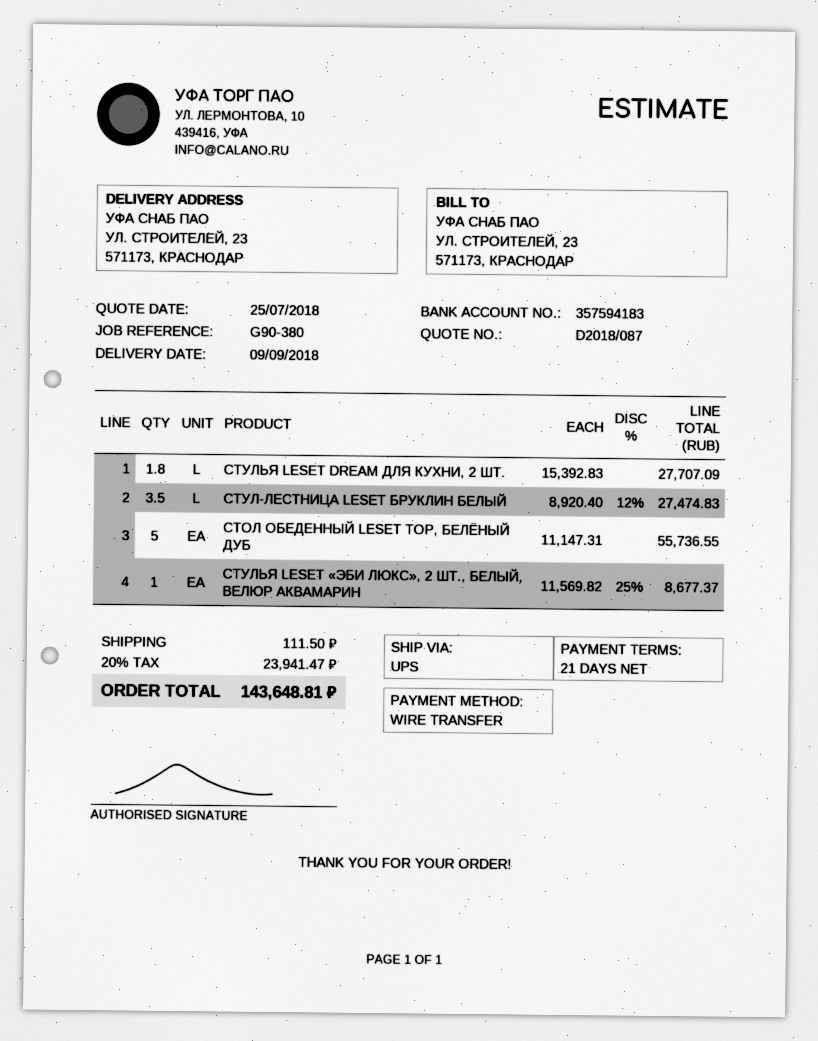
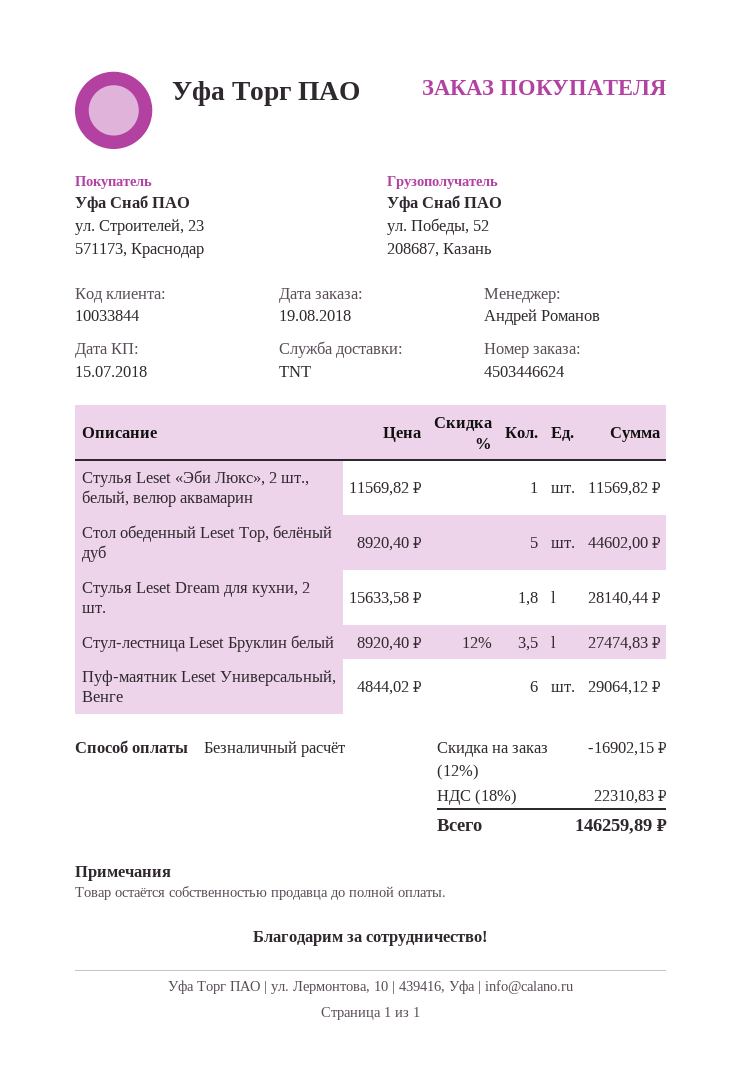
quote date: 2018-07-25 -> 2018-07-15
shipping method: UPS -> TNT
ship to: УЛ. СТРОИТЕЛЕЙ, 23, 571173, КРАСНОДАР -> ул. Победы, 52, 208687, Казань
СТУЛЬЯ LESET DREAM ДЛЯ КУХНИ, 2 ШТ.: 1.8 x 15392.83 = 27707.09 -> 1.8 x 15633.58 = 28140.44
СТОЛ ОБЕДЕННЫЙ LESET ТОР, БЕЛЁНЫЙ ДУБ: 5 x 11147.31 = 55736.55 -> 5 x 8920.40 = 44602.00
СТУЛЬЯ LESET «ЭБИ ЛЮКС», 2 ШТ., БЕЛЫЙ, ВЕЛЮР АКВАМАРИН: 1 x 11569.82 - 25% = 8677.37 -> 1 x 11569.82 = 11569.82
Пуф-маятник Leset Универсальный, Венге: none -> 6 x 4844.02 = 29064.12
discount: none -> 12% = 16902.15
shipping: 111.50 -> none
tax: 20% = 23941.47 -> 18% = 22310.83
total: 143648.81 -> 146259.89

